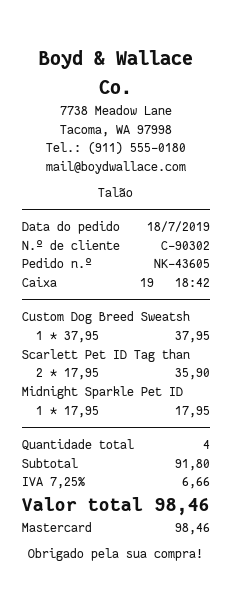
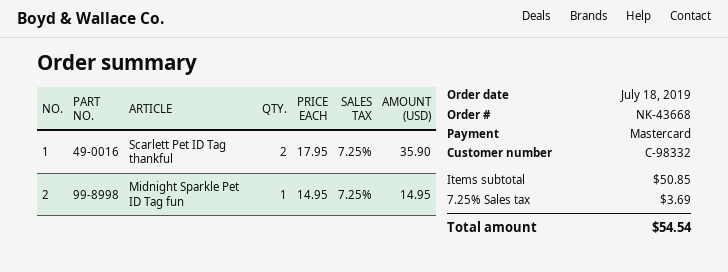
order number: NK-43605 -> NK-43668
customer number: C-90302 -> C-98332
Custom Dog Breed Sweatsh: 1 x 37.95 = 37.95 -> none
Midnight Sparkle Pet ID: 1 x 17.95 = 17.95 -> 1 x 14.95 = 14.95
subtotal: 91.80 -> 50.85
tax: 7.25% = 6.66 -> 7.25% = 3.69
total: 98.46 -> 54.54

